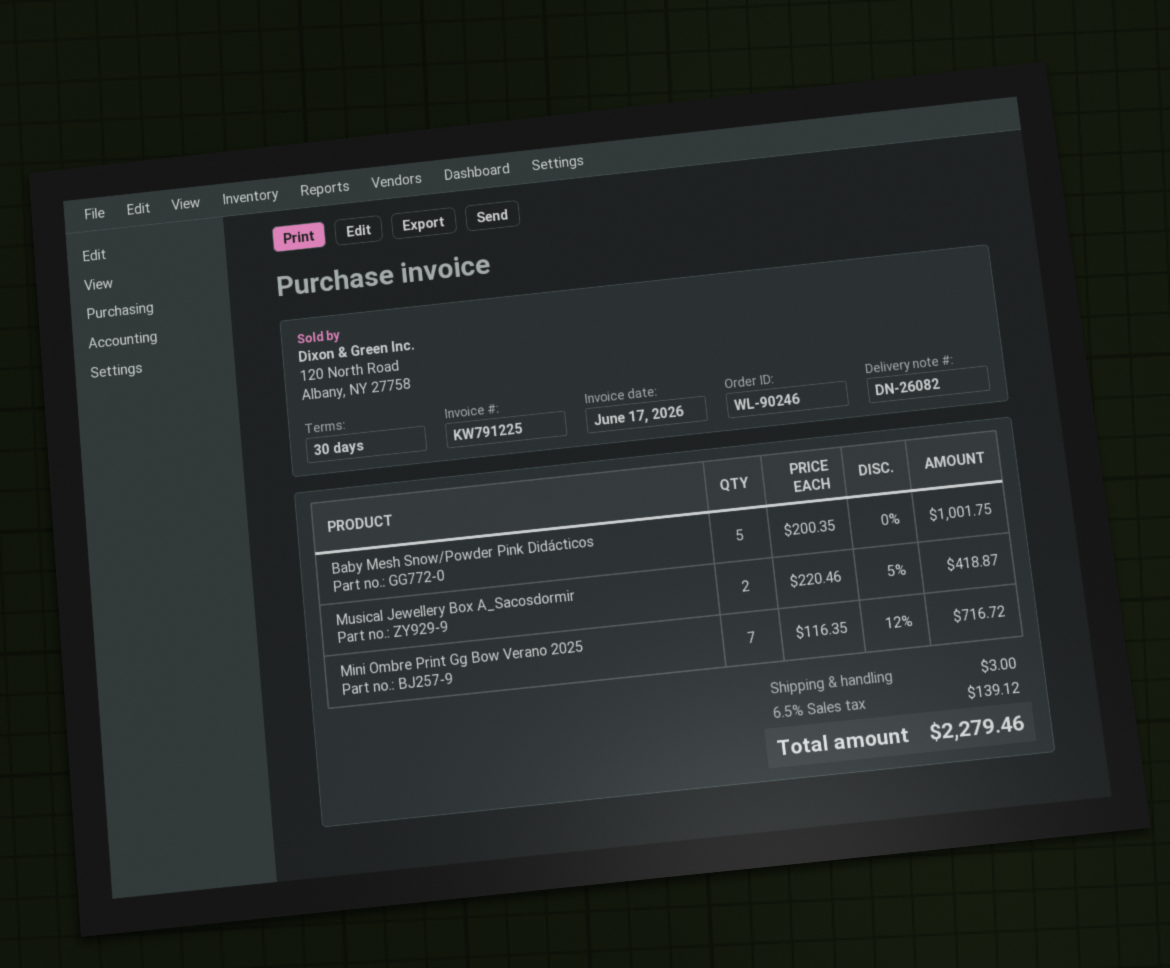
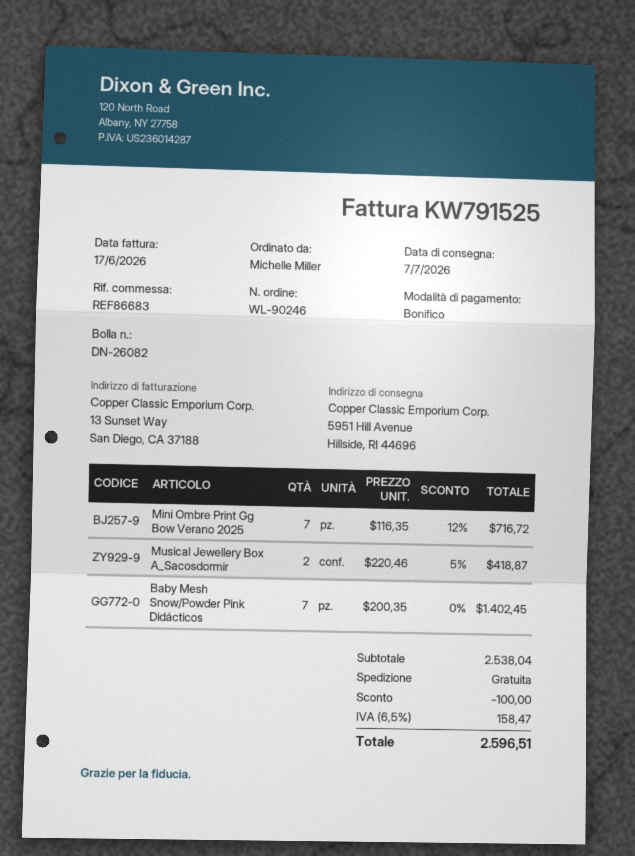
invoice number: KW791225 -> KW791525
Baby Mesh Snow/Powder Pink Didácticos: 5 x 200.35 = 1001.75 -> 7 x 200.35 = 1402.45
discount: none -> 100.00
shipping: 3.00 -> 0.00
tax: 6.5% = 139.12 -> 6.5% = 158.47
total: 2279.46 -> 2596.51

